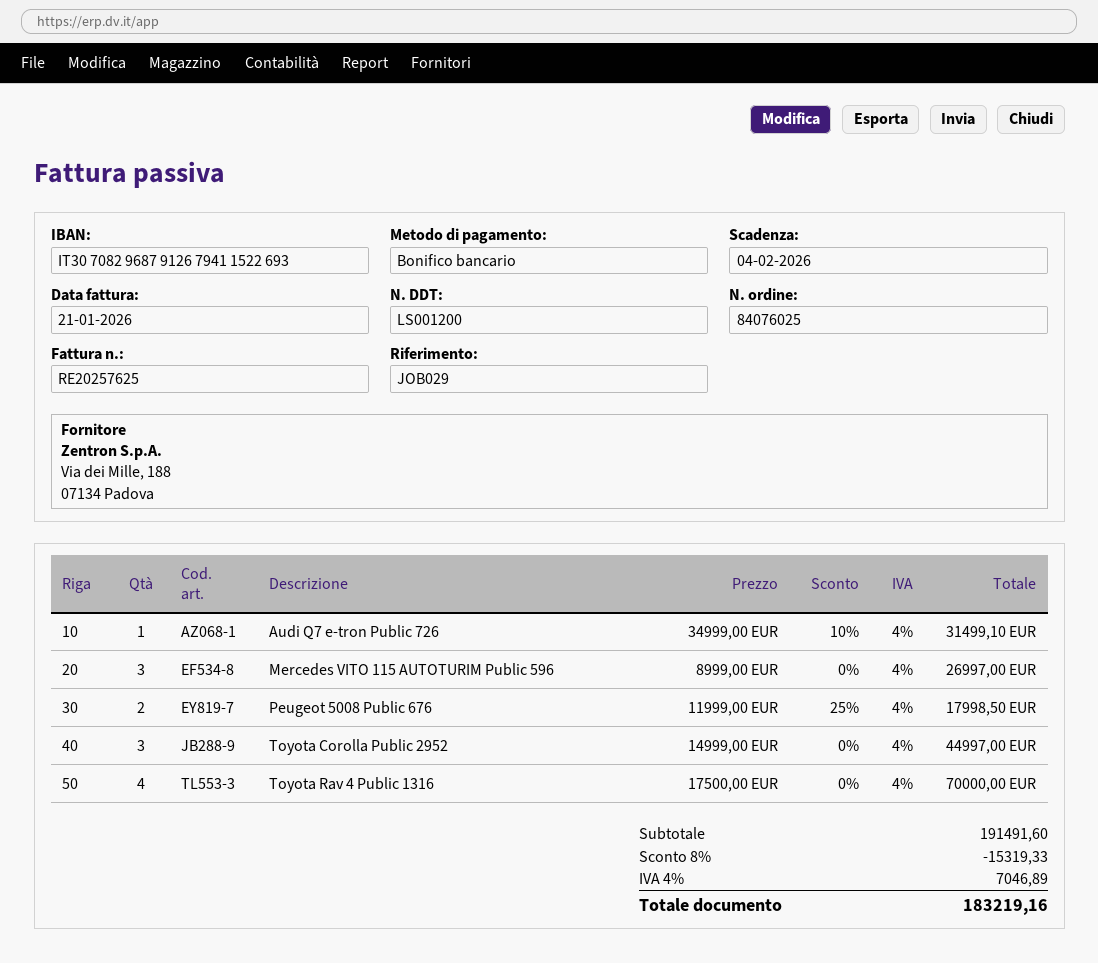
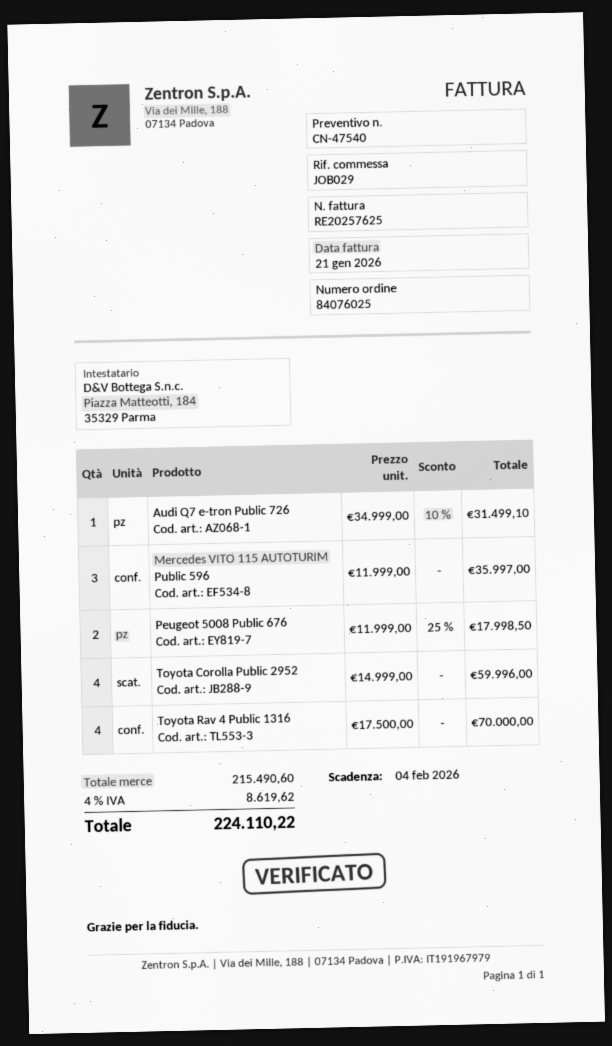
Mercedes VITO 115 AUTOTURIM Public 596: 3 x 8999.00 = 26997.00 -> 3 x 11999.00 = 35997.00
Toyota Corolla Public 2952: 3 x 14999.00 = 44997.00 -> 4 x 14999.00 = 59996.00
subtotal: 191491.60 -> 215490.60
discount: 8% = 15319.33 -> none
tax: 4% = 7046.89 -> 4% = 8619.62
total: 183219.16 -> 224110.22

